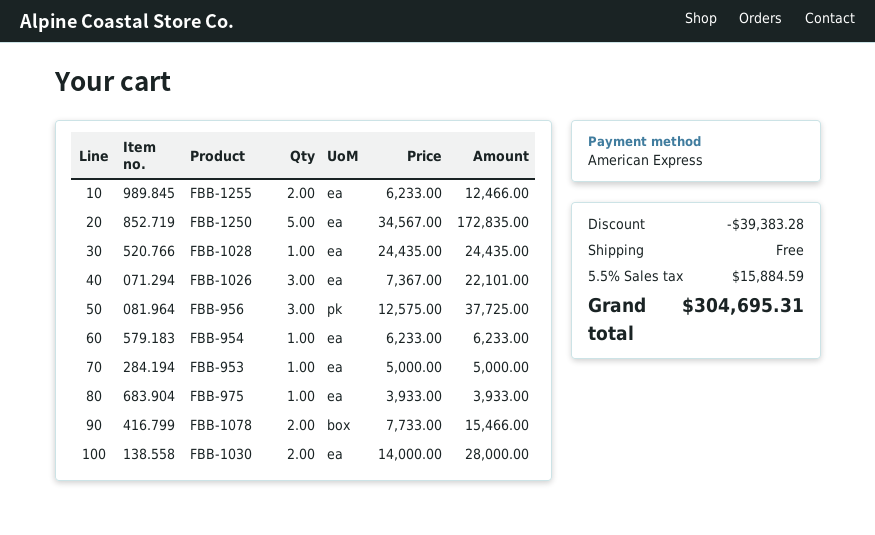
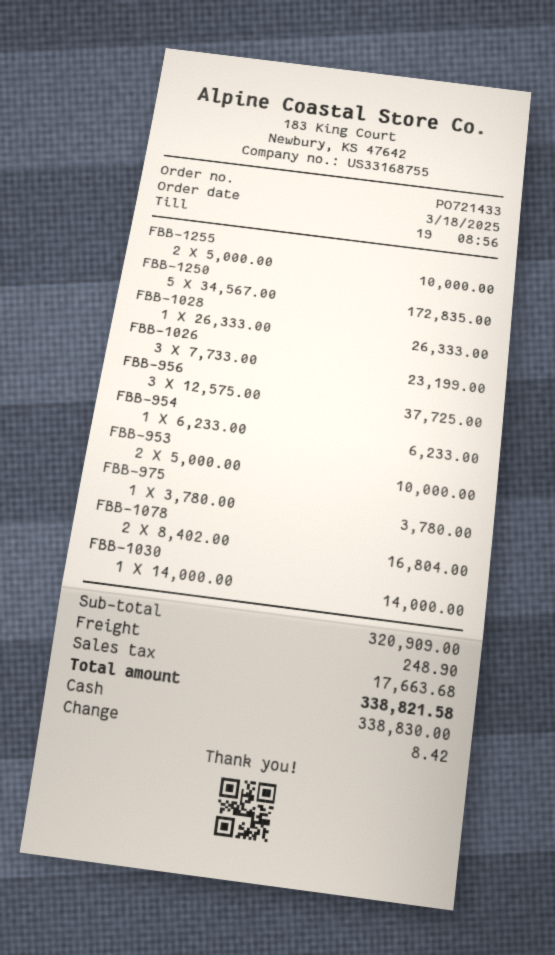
payment method: American Express -> cash
FBB-1255: 2 x 6233.00 = 12466.00 -> 2 x 5000.00 = 10000.00
FBB-1028: 1 x 24435.00 = 24435.00 -> 1 x 26333.00 = 26333.00
FBB-1026: 3 x 7367.00 = 22101.00 -> 3 x 7733.00 = 23199.00
FBB-953: 1 x 5000.00 = 5000.00 -> 2 x 5000.00 = 10000.00
FBB-975: 1 x 3933.00 = 3933.00 -> 1 x 3780.00 = 3780.00
FBB-1078: 2 x 7733.00 = 15466.00 -> 2 x 8402.00 = 16804.00
FBB-1030: 2 x 14000.00 = 28000.00 -> 1 x 14000.00 = 14000.00
discount: 39383.28 -> none
shipping: 0.00 -> 248.90
tax: 15884.59 -> 17663.68
total: 304695.31 -> 338821.58

